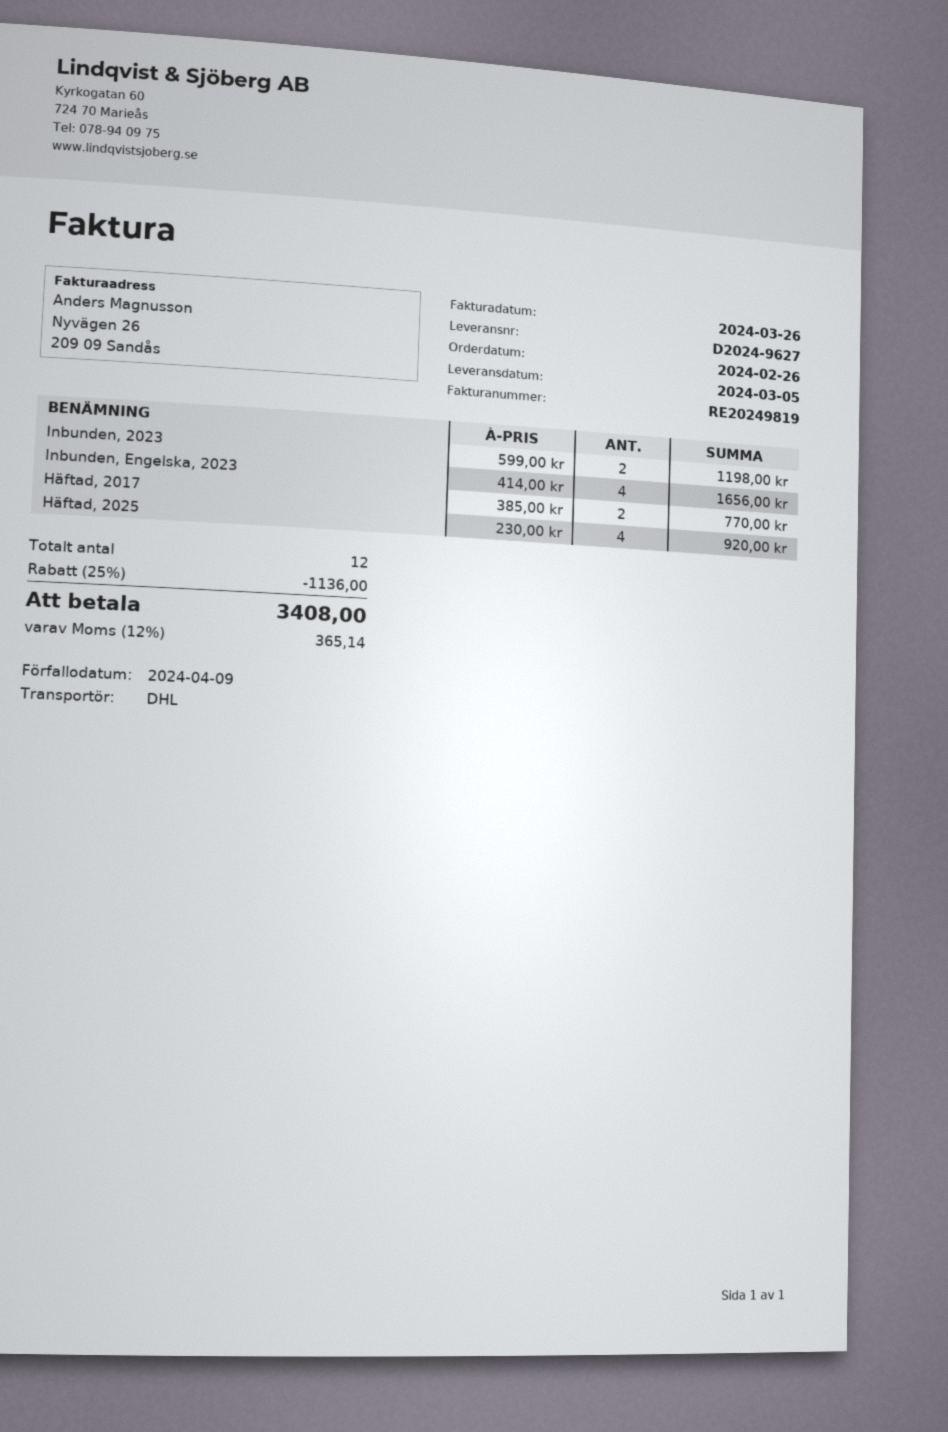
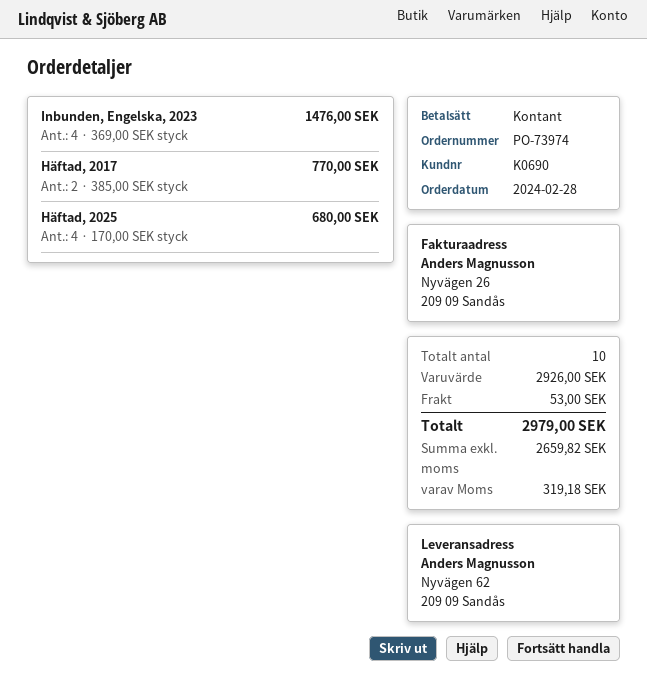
order date: 2024-02-26 -> 2024-02-28
Inbunden, 2023: 2 x 599.00 = 1198.00 -> none
Inbunden, Engelska, 2023: 4 x 414.00 = 1656.00 -> 4 x 369.00 = 1476.00
Häftad, 2025: 4 x 230.00 = 920.00 -> 4 x 170.00 = 680.00
total quantity: 12 -> 10
discount: 25% = 1136.00 -> none
shipping: none -> 53.00
tax: 365.14 -> 319.18
total: 3408.00 -> 2979.00

